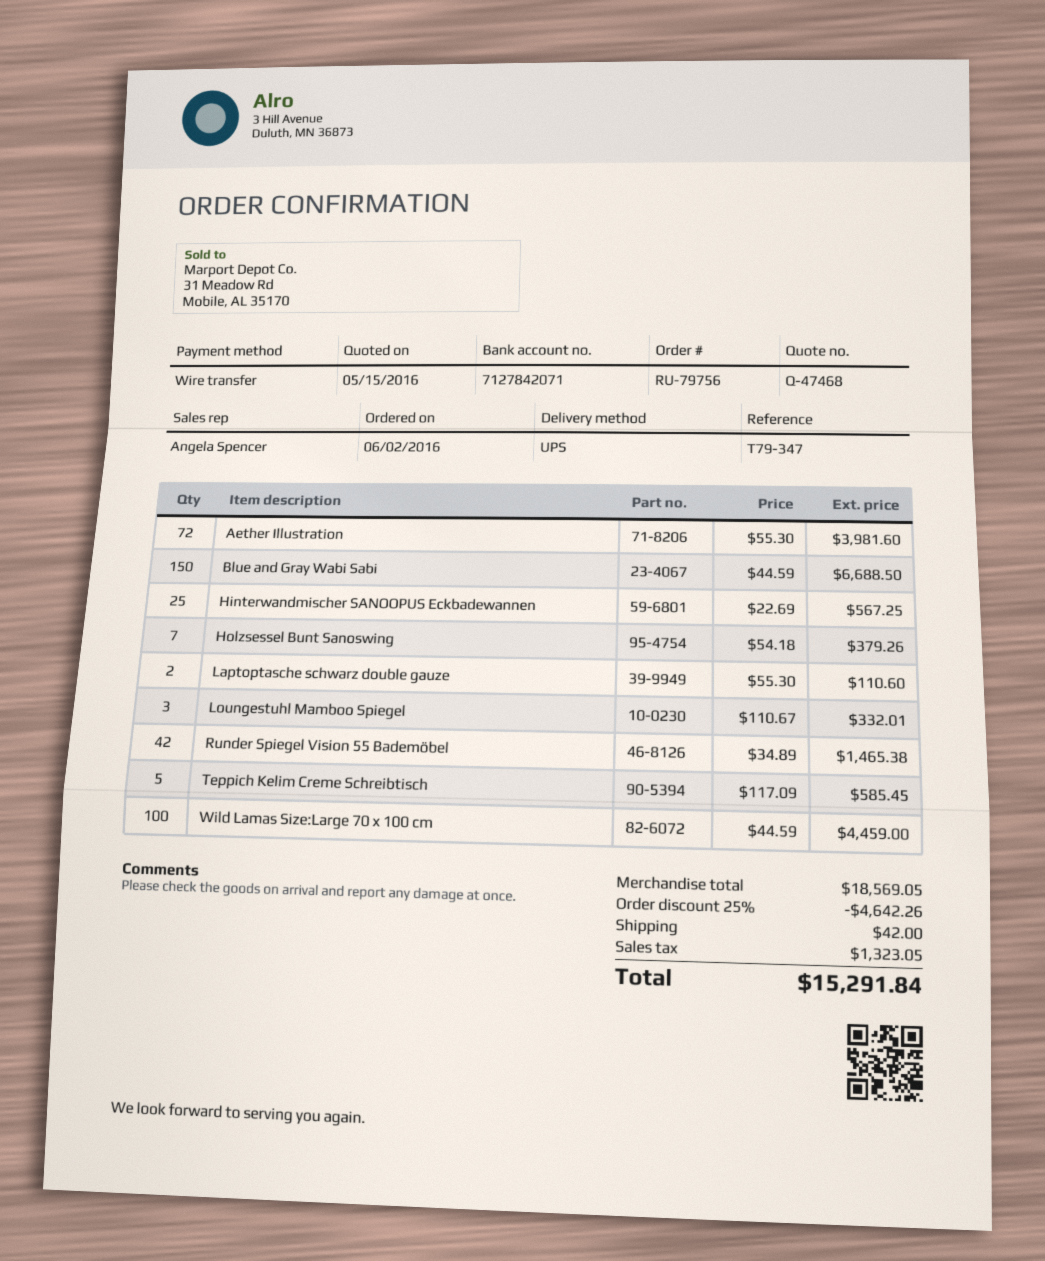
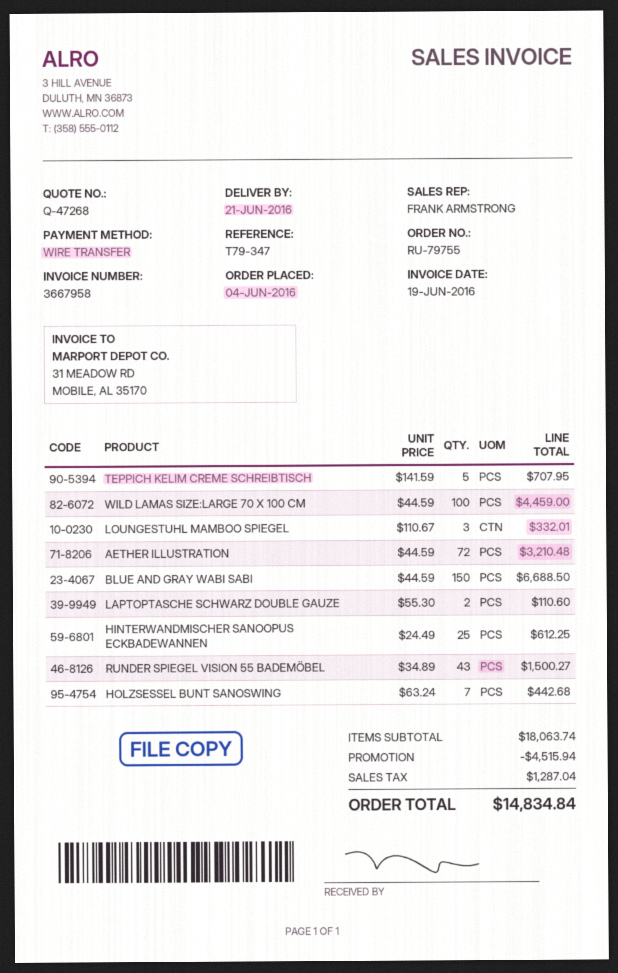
quote number: Q-47468 -> Q-47268
order number: RU-79756 -> RU-79755
order date: 2016-06-02 -> 2016-06-04
sales rep: Angela Spencer -> FRANK ARMSTRONG
Aether Illustration: 72 x 55.30 = 3981.60 -> 72 x 44.59 = 3210.48
Hinterwandmischer SANOOPUS Eckbadewannen: 25 x 22.69 = 567.25 -> 25 x 24.49 = 612.25
Holzsessel Bunt Sanoswing: 7 x 54.18 = 379.26 -> 7 x 63.24 = 442.68
Runder Spiegel Vision 55 Bademöbel: 42 x 34.89 = 1465.38 -> 43 x 34.89 = 1500.27
Teppich Kelim Creme Schreibtisch: 5 x 117.09 = 585.45 -> 5 x 141.59 = 707.95
subtotal: 18569.05 -> 18063.74
discount: 4642.26 -> 4515.94
shipping: 42.00 -> none
tax: 1323.05 -> 1287.04
total: 15291.84 -> 14834.84

